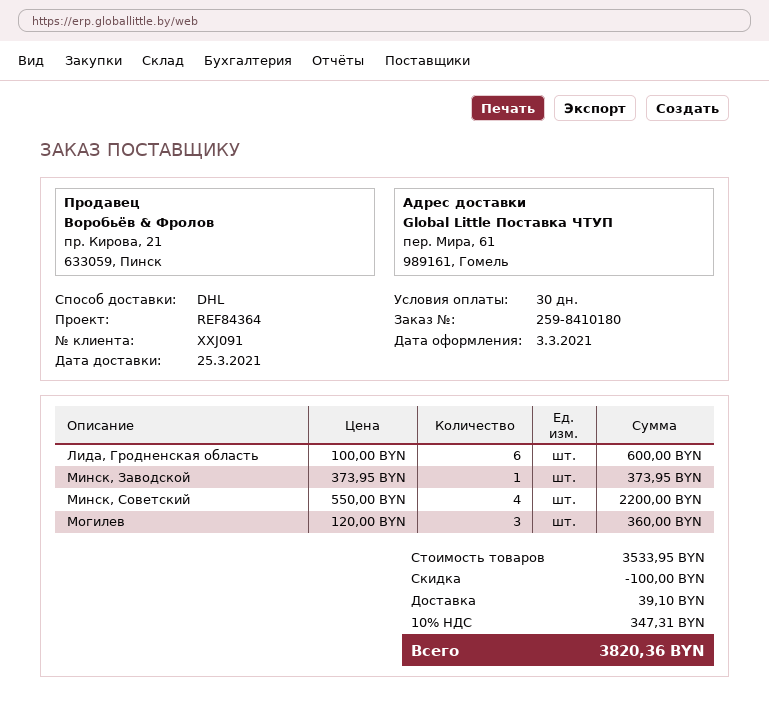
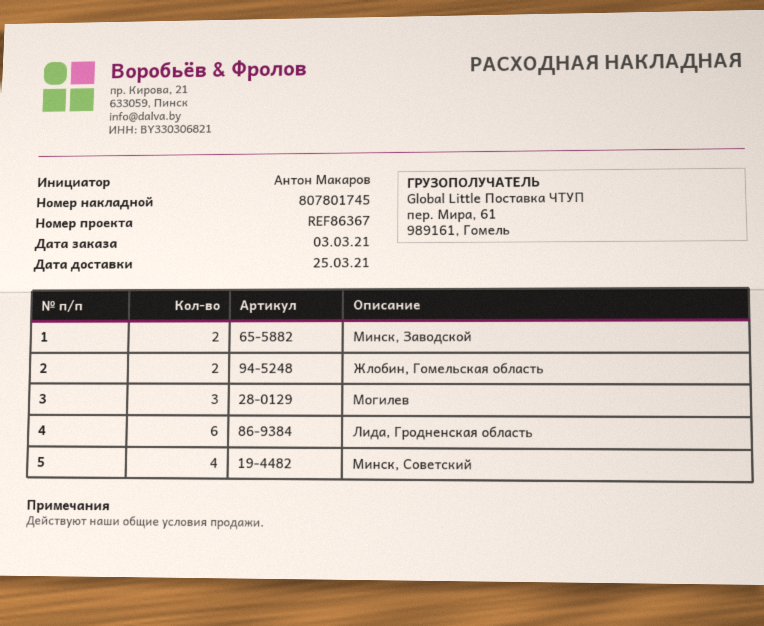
reference: REF84364 -> REF86367
Минск, Заводской: 1 -> 2
Жлобин, Гомельская область: none -> 2

